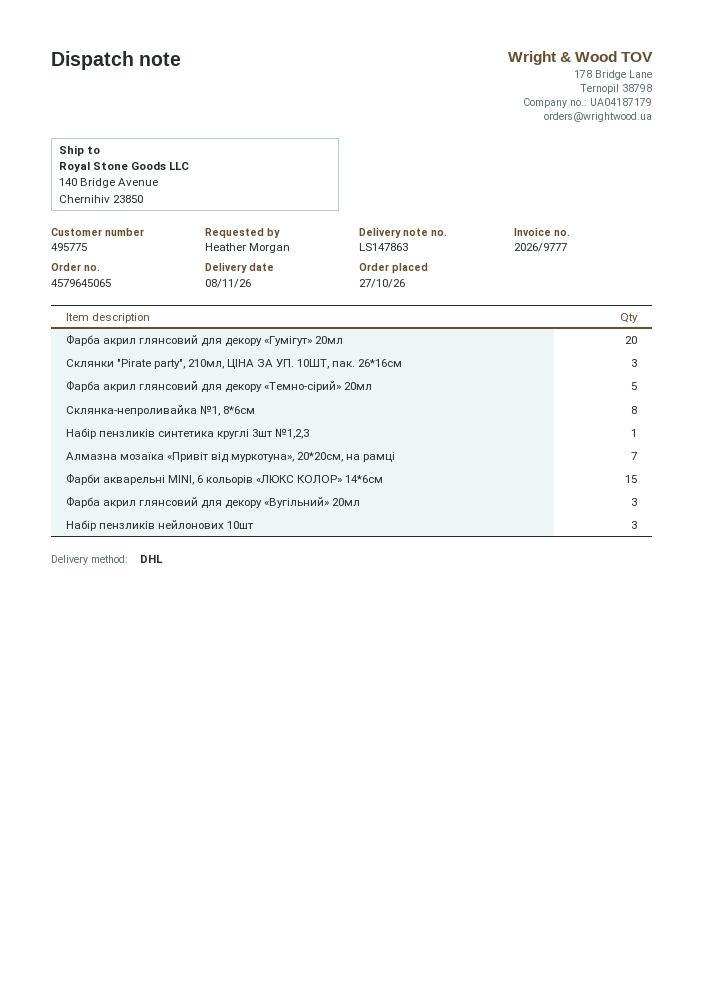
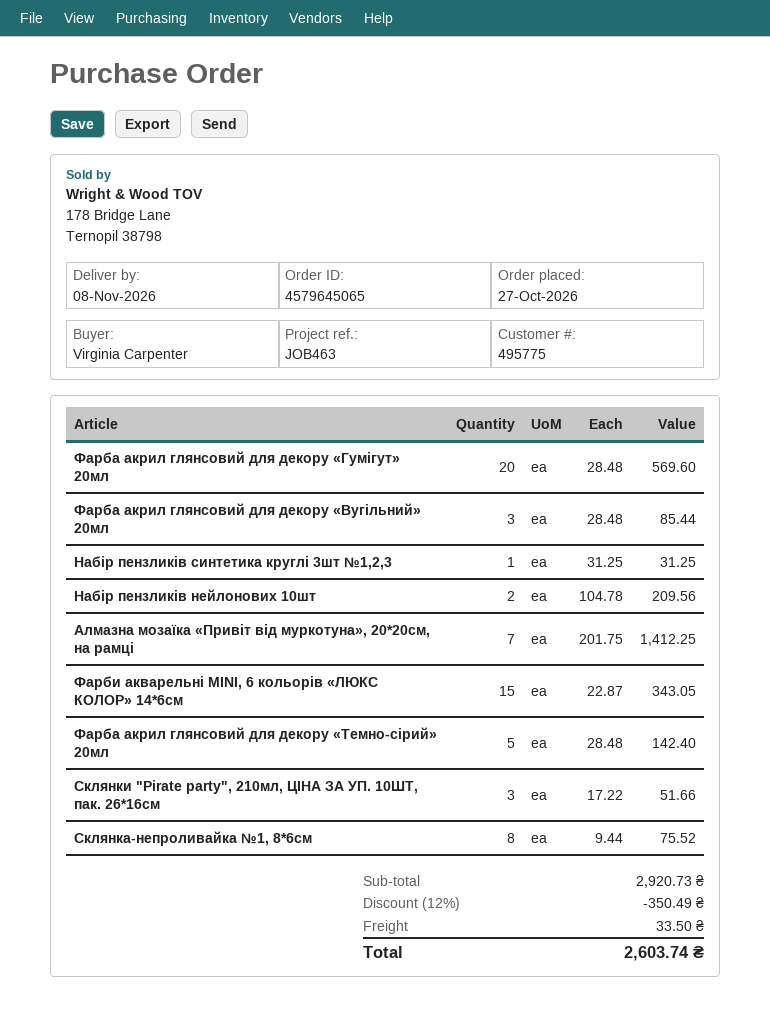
ordered by: Heather Morgan -> Virginia Carpenter
Набір пензликів нейлонових 10шт: 3 -> 2

